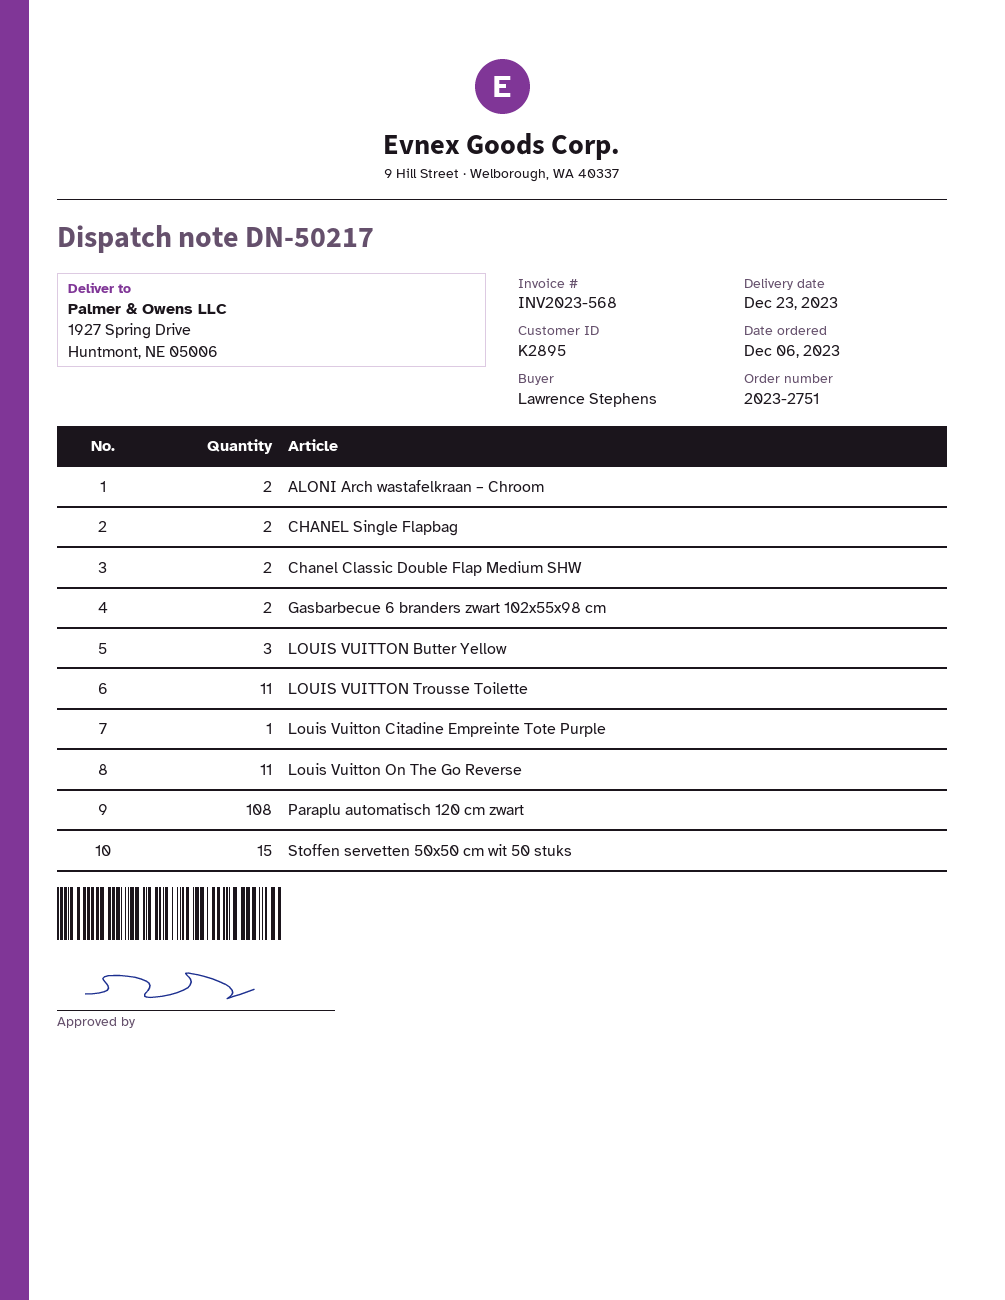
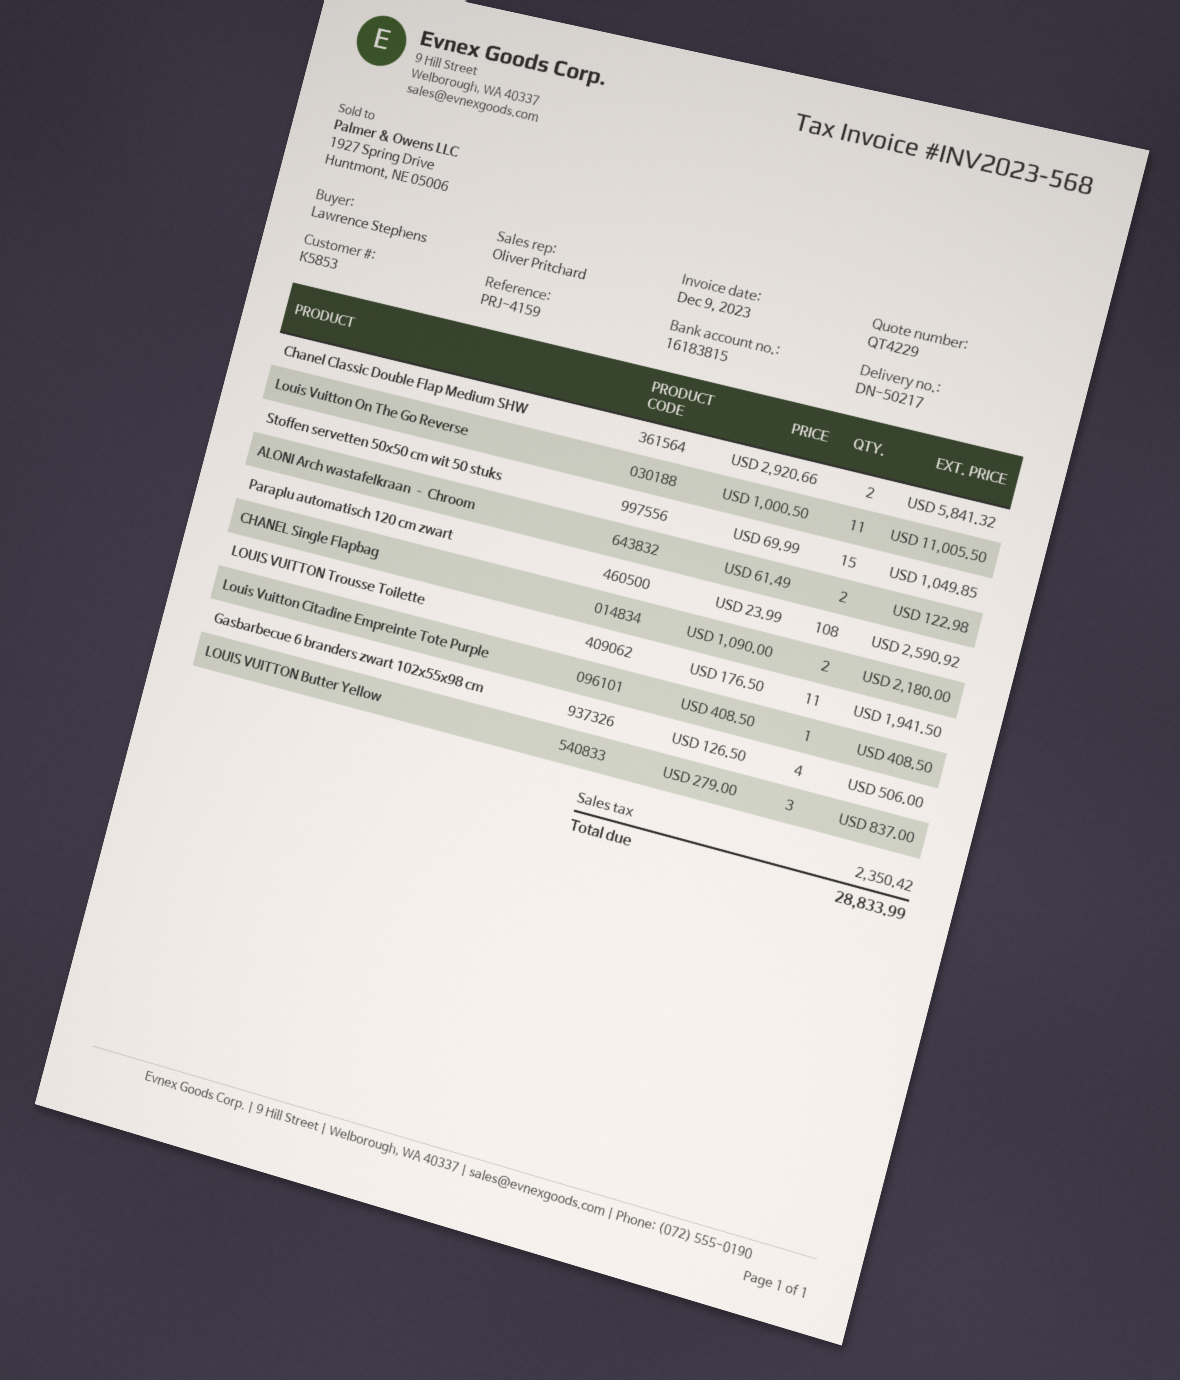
customer number: K2895 -> K5853
Gasbarbecue 6 branders zwart 102x55x98 cm: 2 -> 4

